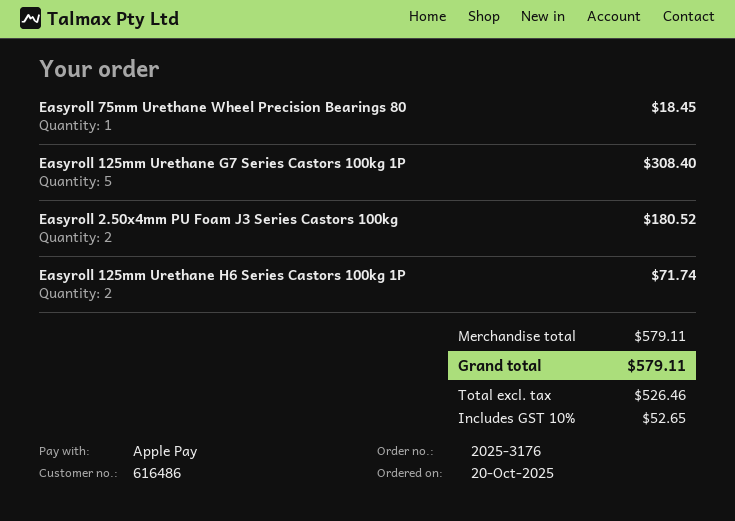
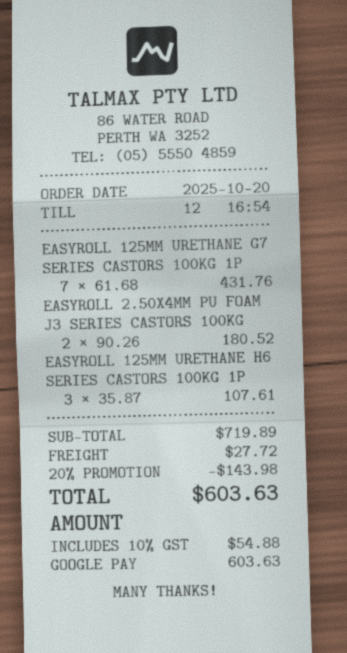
payment method: Apple Pay -> Google Pay
Easyroll 75mm Urethane Wheel Precision Bearings 80: 1 for 18.45 -> none
Easyroll 125mm Urethane G7 Series Castors 100kg 1P: 5 for 308.40 -> 7 for 431.76
Easyroll 125mm Urethane H6 Series Castors 100kg 1P: 2 for 71.74 -> 3 for 107.61
subtotal: 579.11 -> 719.89
discount: none -> 20% = 143.98
shipping: none -> 27.72
tax: 10% = 52.65 -> 10% = 54.88
total: 579.11 -> 603.63

